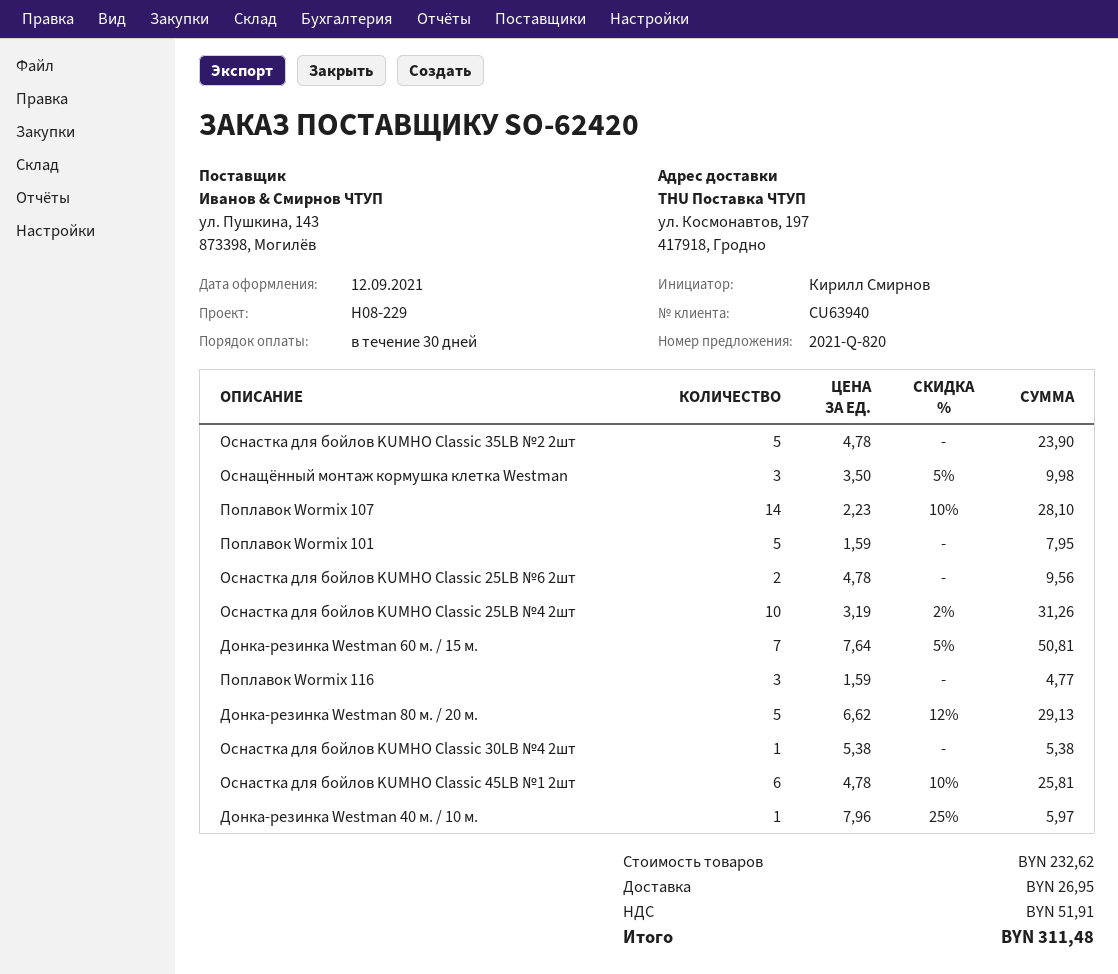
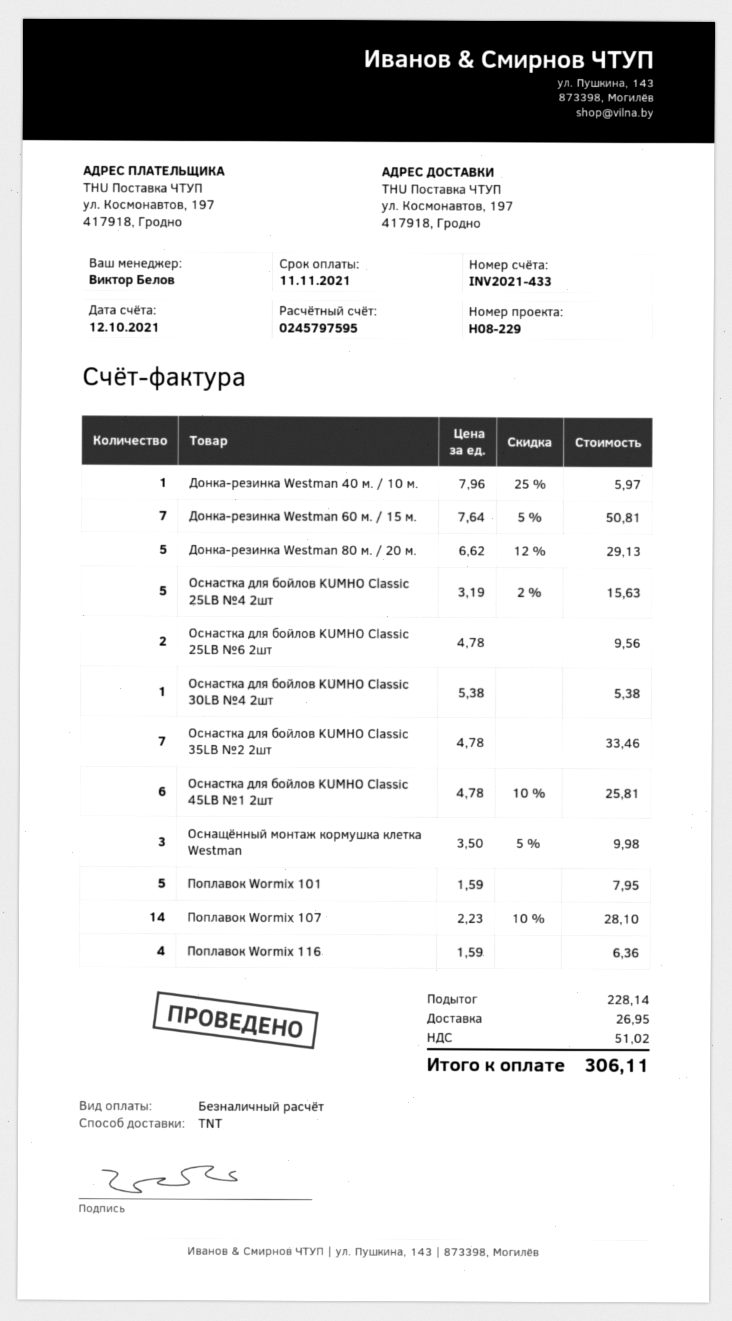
Оснастка для бойлов KUMHO Classic 35LB №2 2шт: 5 x 4.78 = 23.90 -> 7 x 4.78 = 33.46
Оснастка для бойлов KUMHO Classic 25LB №4 2шт: 10 x 3.19 - 2% = 31.26 -> 5 x 3.19 - 2% = 15.63
Поплавок Wormix 116: 3 x 1.59 = 4.77 -> 4 x 1.59 = 6.36
subtotal: 232.62 -> 228.14
tax: 51.91 -> 51.02
total: 311.48 -> 306.11

